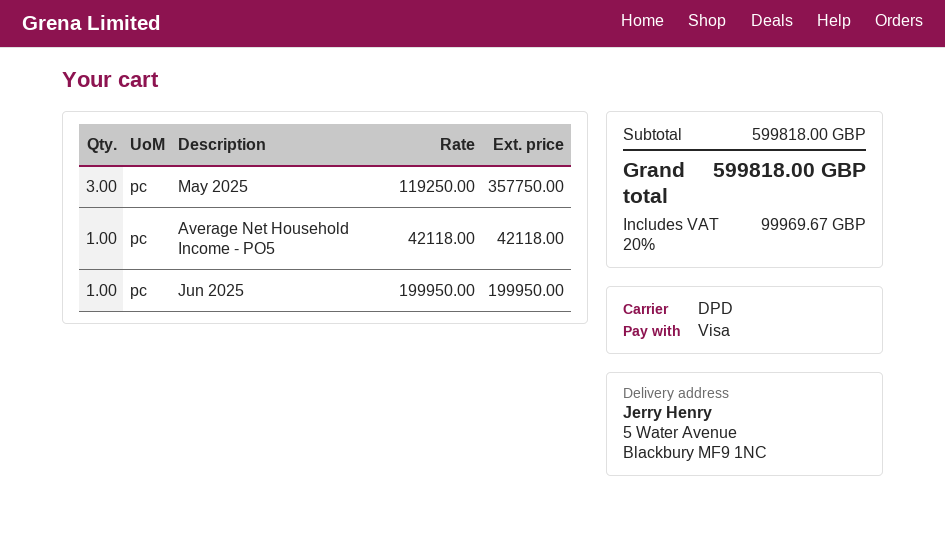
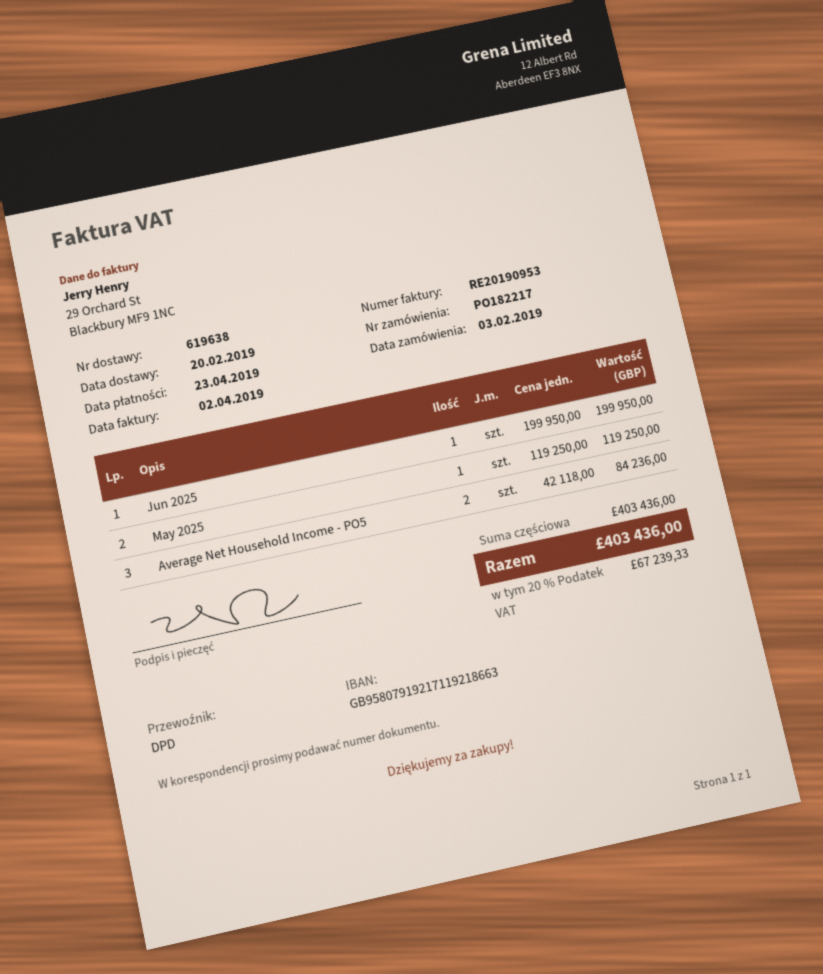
May 2025: 3 x 119250.00 = 357750.00 -> 1 x 119250.00 = 119250.00
Average Net Household Income - PO5: 1 x 42118.00 = 42118.00 -> 2 x 42118.00 = 84236.00
subtotal: 599818.00 -> 403436.00
tax: 20% = 99969.67 -> 20% = 67239.33
total: 599818.00 -> 403436.00

